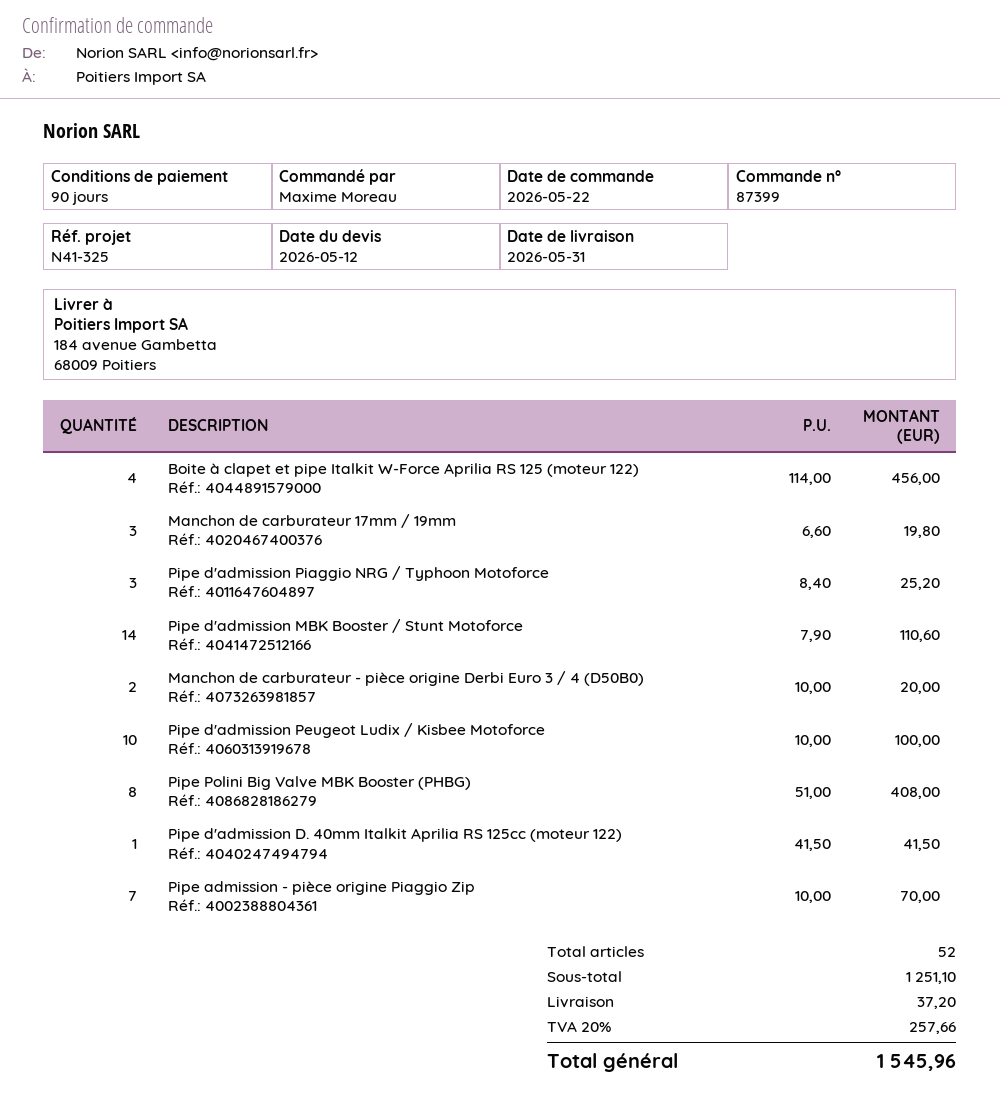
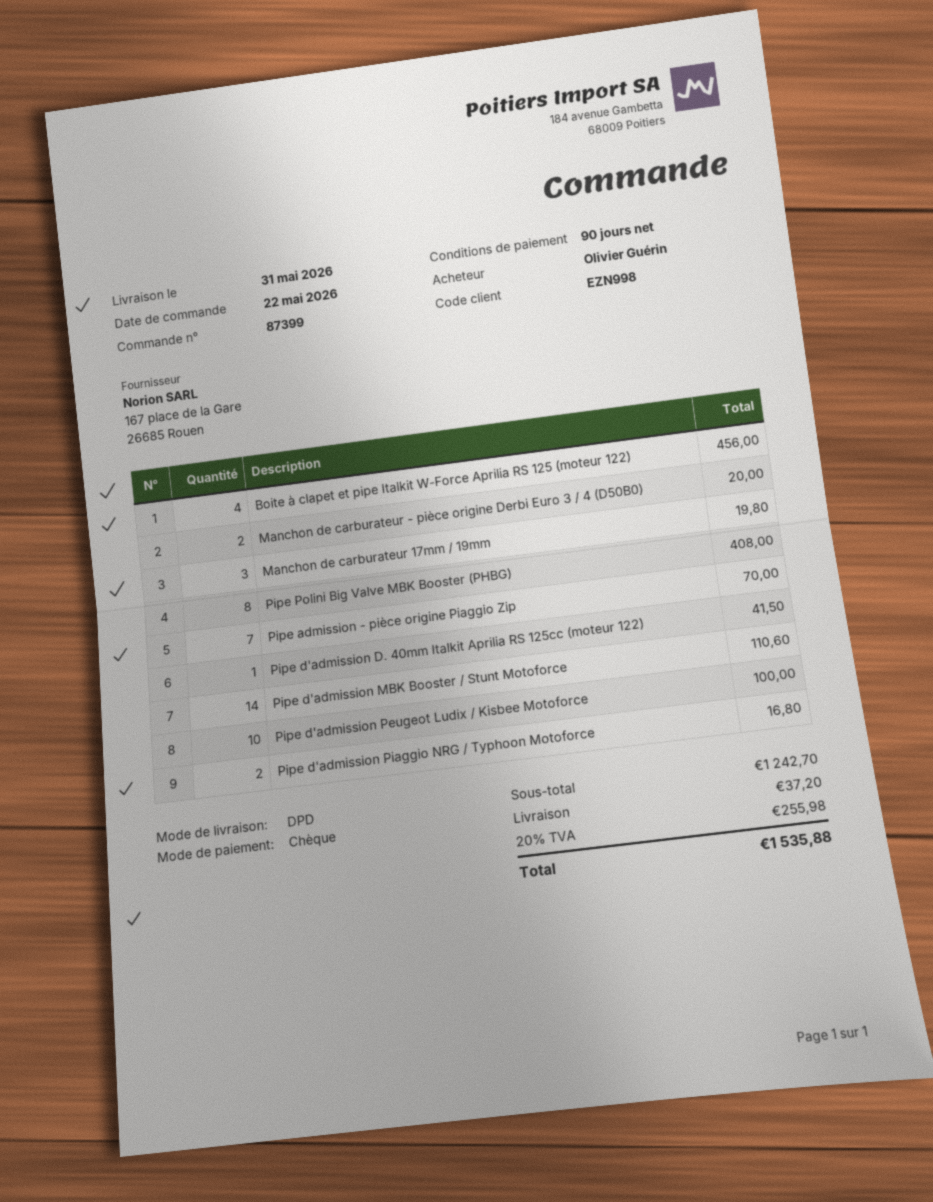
ordered by: Maxime Moreau -> Olivier Guérin
Pipe d'admission Piaggio NRG / Typhoon Motoforce: 3 for 25.20 -> 2 for 16.80
subtotal: 1251.10 -> 1242.70
tax: 20% = 257.66 -> 20% = 255.98
total: 1545.96 -> 1535.88

